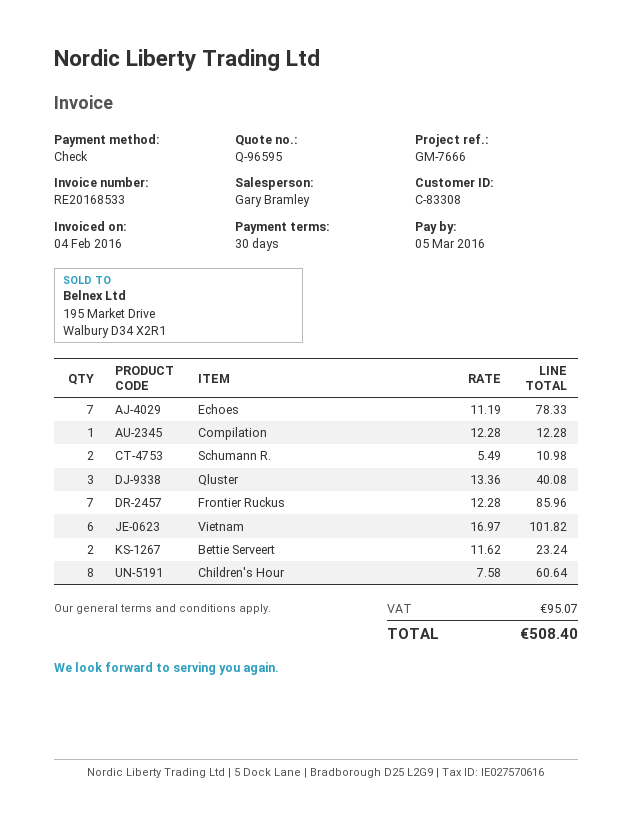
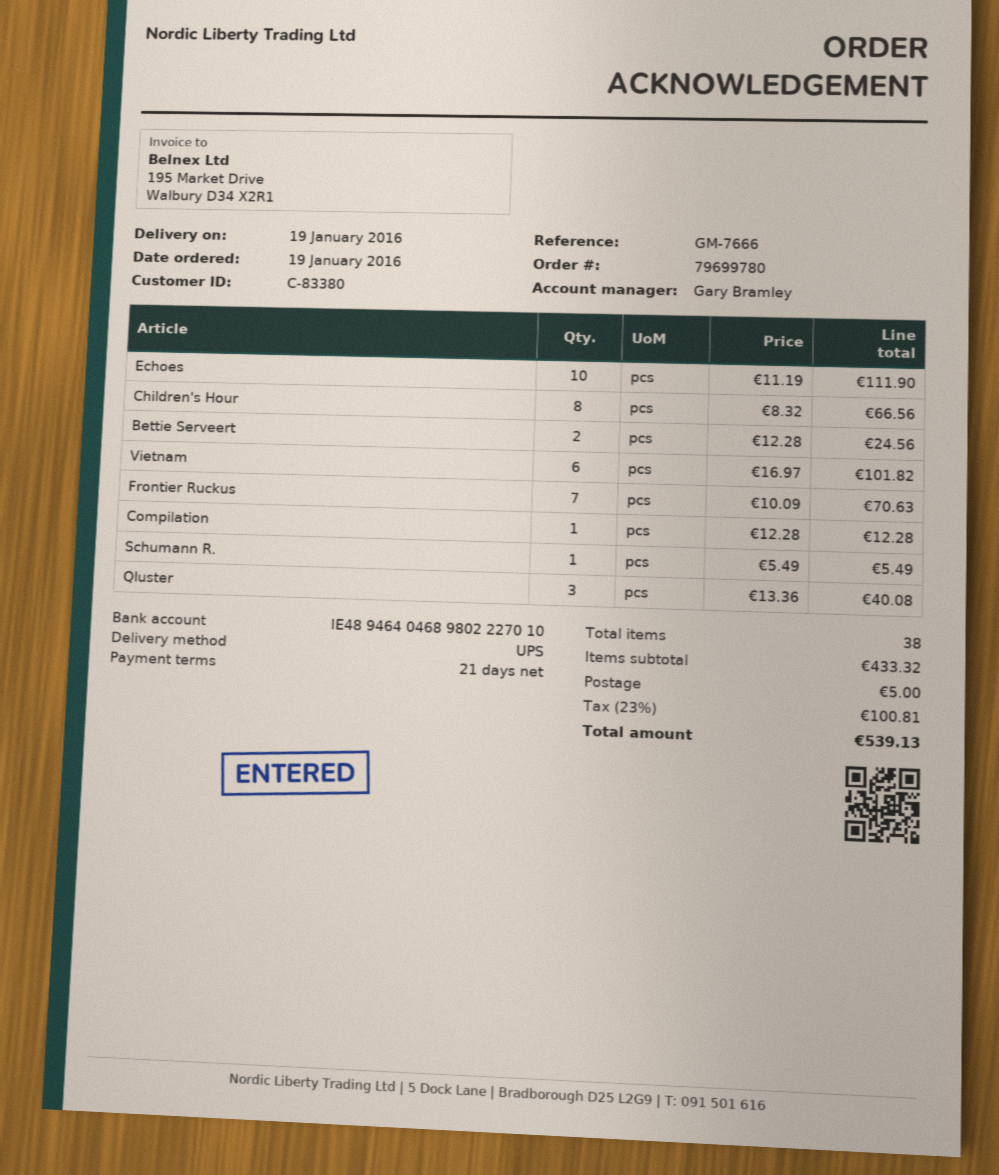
payment terms: 30 days -> 21 days
customer number: C-83308 -> C-83380
Echoes: 7 x 11.19 = 78.33 -> 10 x 11.19 = 111.90
Schumann R.: 2 x 5.49 = 10.98 -> 1 x 5.49 = 5.49
Frontier Ruckus: 7 x 12.28 = 85.96 -> 7 x 10.09 = 70.63
Bettie Serveert: 2 x 11.62 = 23.24 -> 2 x 12.28 = 24.56
Children's Hour: 8 x 7.58 = 60.64 -> 8 x 8.32 = 66.56
shipping: none -> 5.00
tax: 95.07 -> 100.81
total: 508.40 -> 539.13

